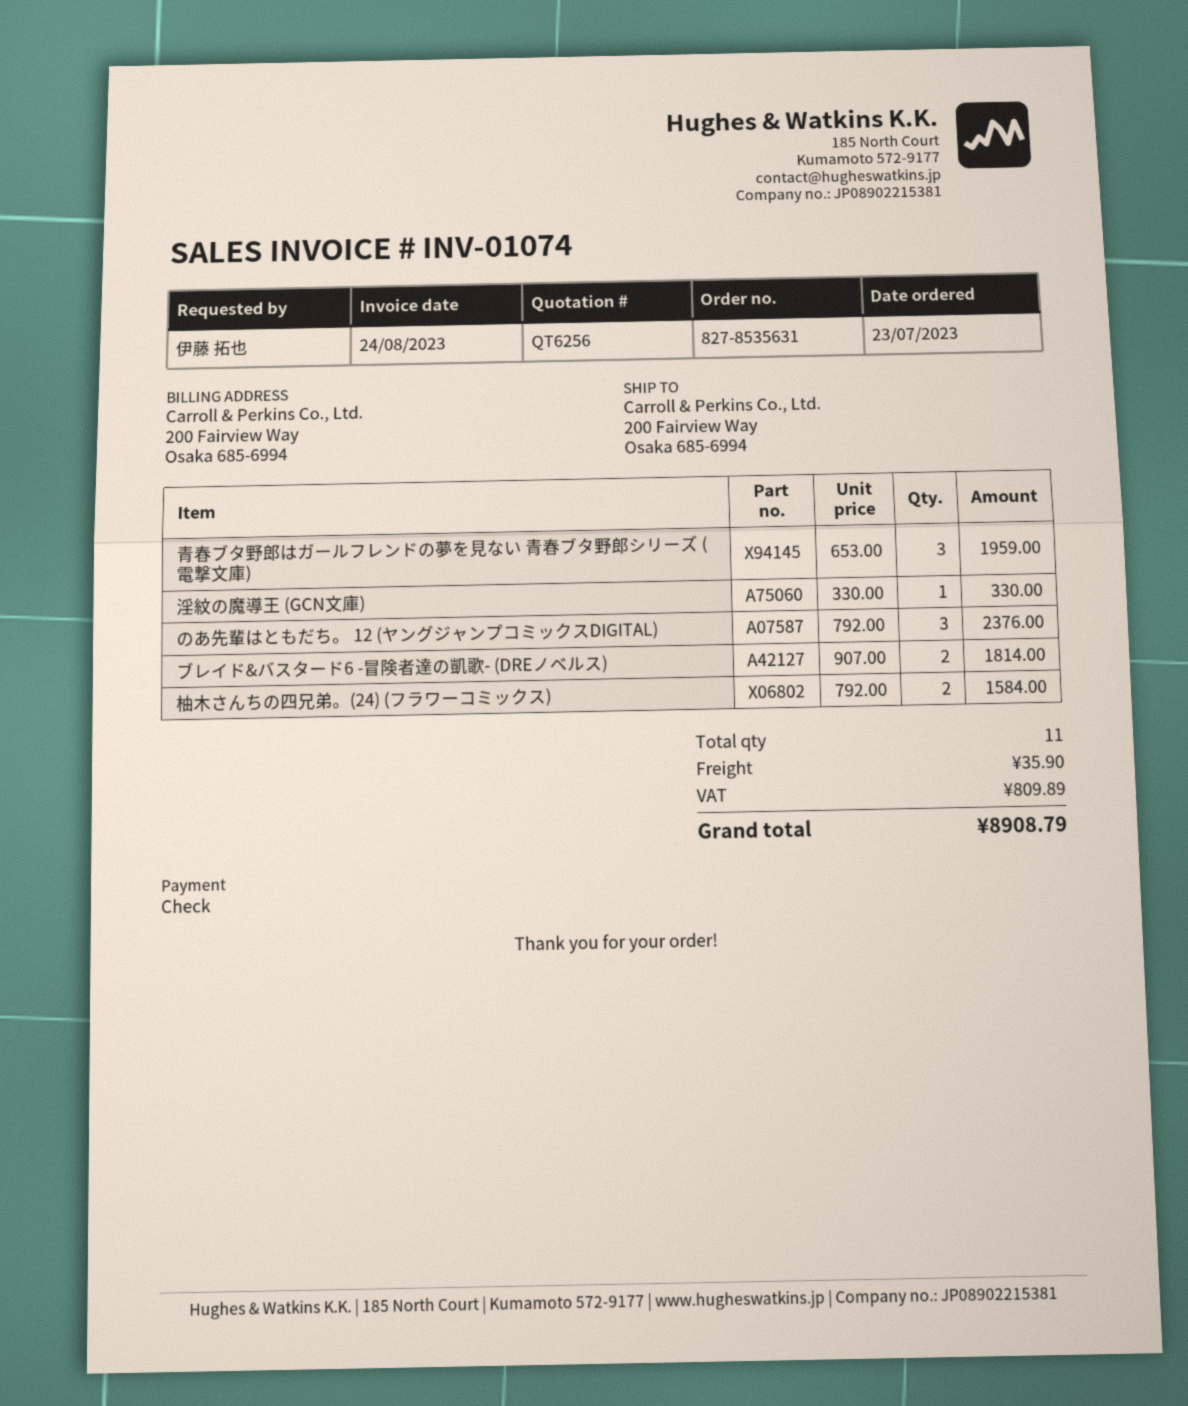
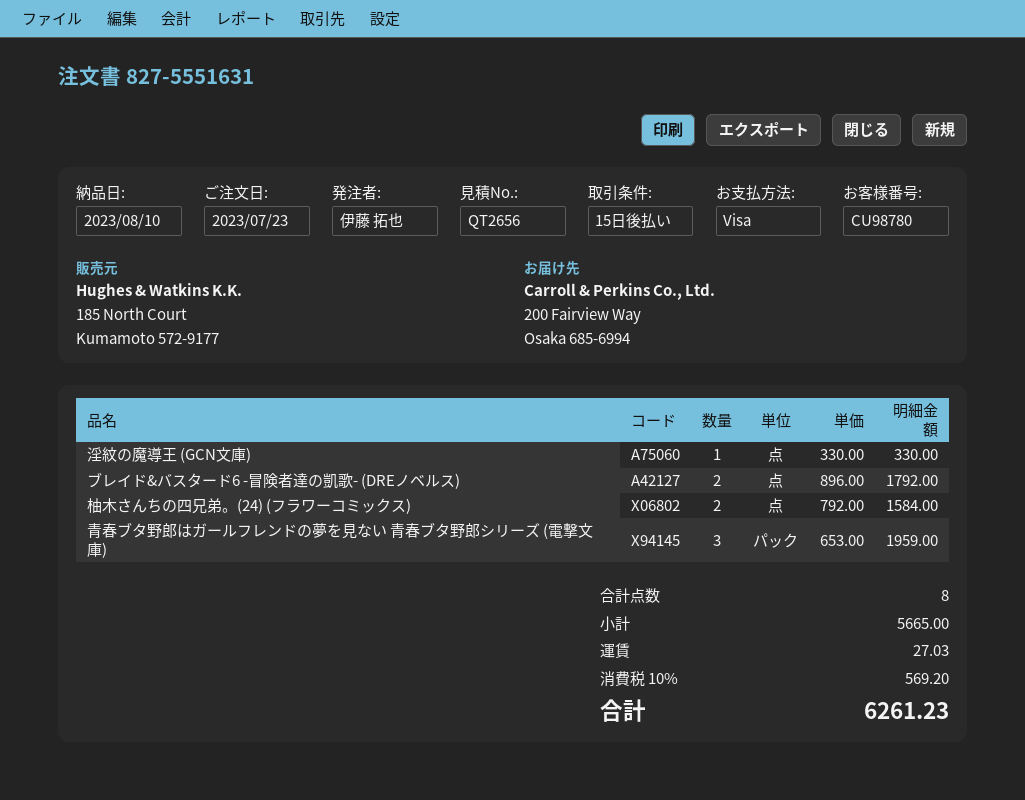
quote number: QT6256 -> QT2656
order number: 827-8535631 -> 827-5551631
payment method: cheque -> Visa
のあ先輩はともだち。 12 (ヤングジャンプコミックスDIGITAL): 3 x 792.00 = 2376.00 -> none
ブレイド&バスタード6 -冒険者達の凱歌- (DREノベルス): 2 x 907.00 = 1814.00 -> 2 x 896.00 = 1792.00
total quantity: 11 -> 8
shipping: 35.90 -> 27.03
tax: 809.89 -> 569.20
total: 8908.79 -> 6261.23

